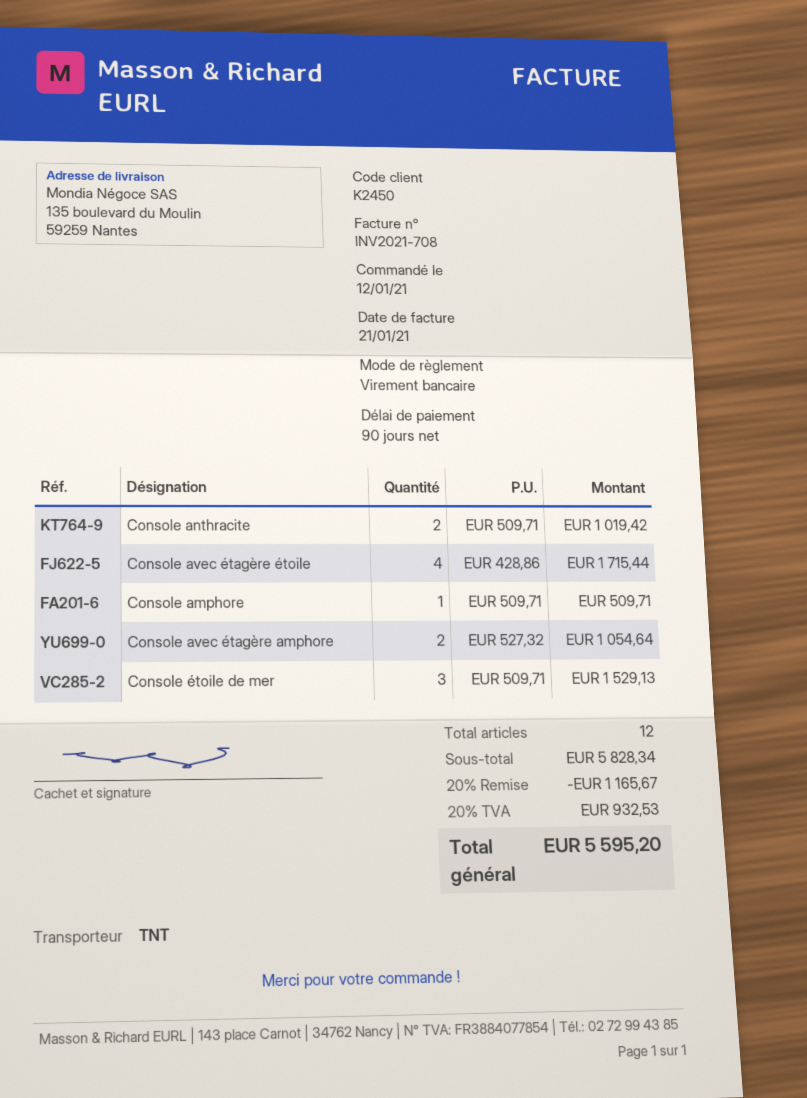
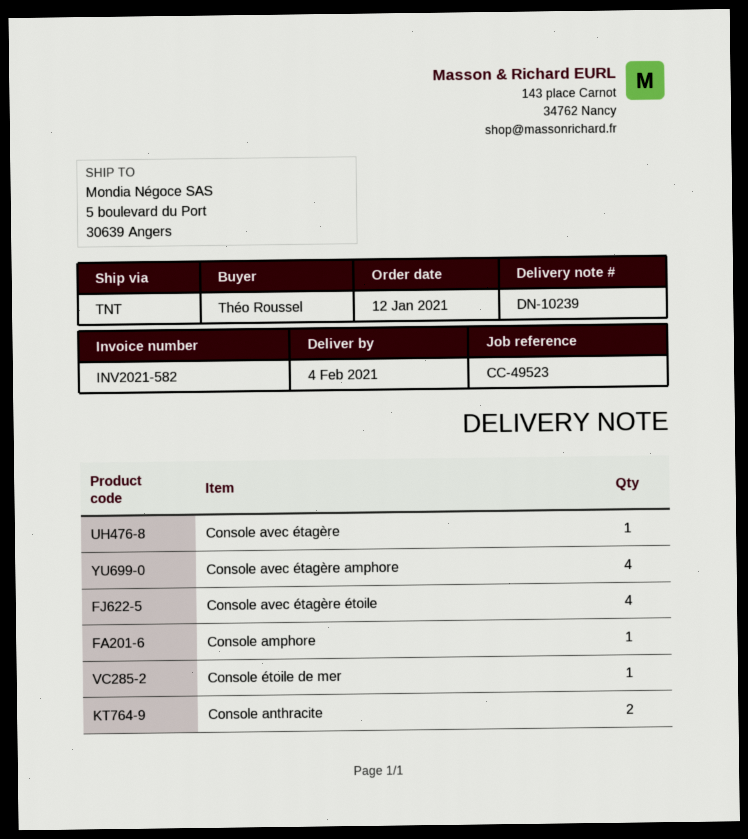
invoice number: INV2021-708 -> INV2021-582
ship to: 135 boulevard du Moulin, 59259 Nantes -> 5 boulevard du Port, 30639 Angers
Console avec étagère amphore: 2 -> 4
Console étoile de mer: 3 -> 1
Console avec étagère: none -> 1

